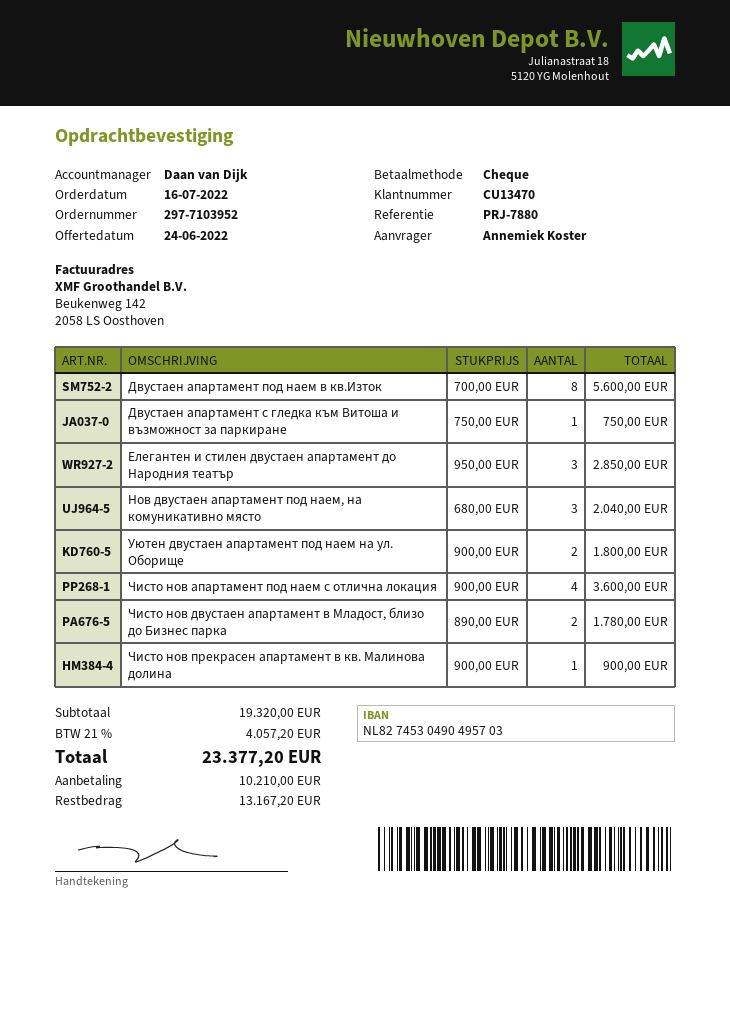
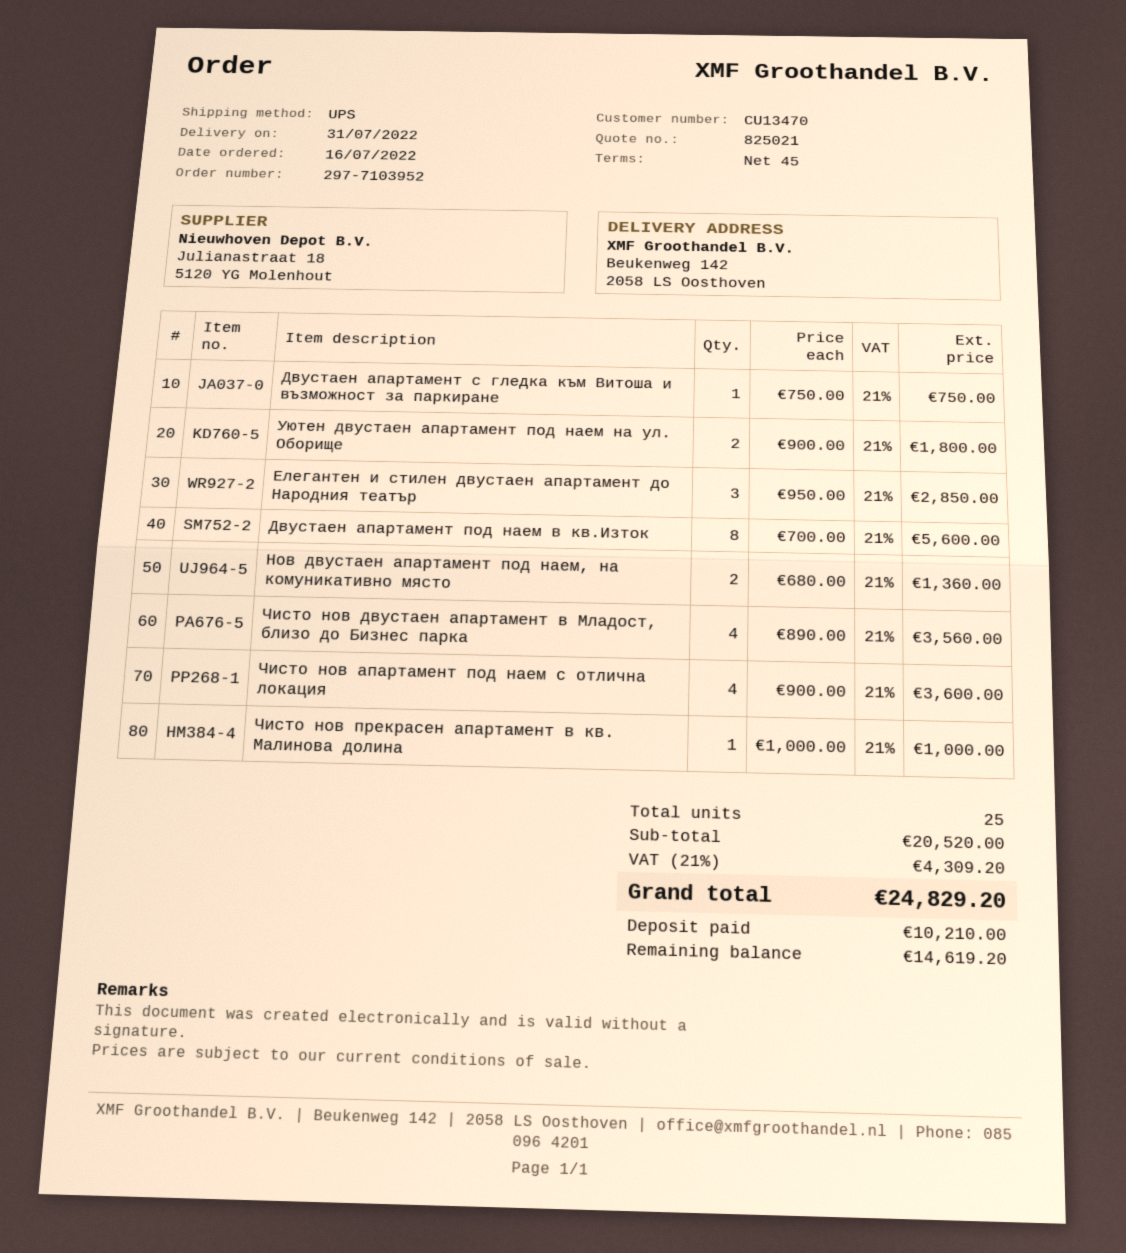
Нов двустаен апартамент под наем, на комуникативно място: 3 x 680.00 = 2040.00 -> 2 x 680.00 = 1360.00
Чисто нов двустаен апартамент в Младост, близо до Бизнес парка: 2 x 890.00 = 1780.00 -> 4 x 890.00 = 3560.00
Чисто нов прекрасен апартамент в кв. Малинова долина: 1 x 900.00 = 900.00 -> 1 x 1000.00 = 1000.00
subtotal: 19320.00 -> 20520.00
tax: 21% = 4057.20 -> 21% = 4309.20
total: 23377.20 -> 24829.20
balance: 13167.20 -> 14619.20

